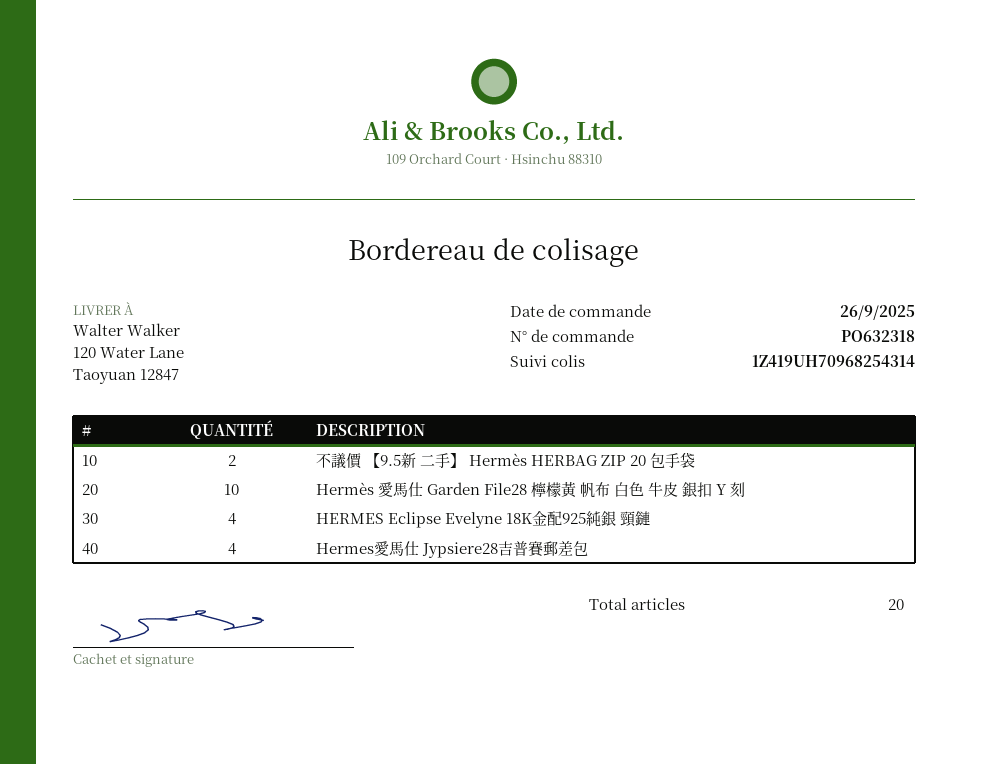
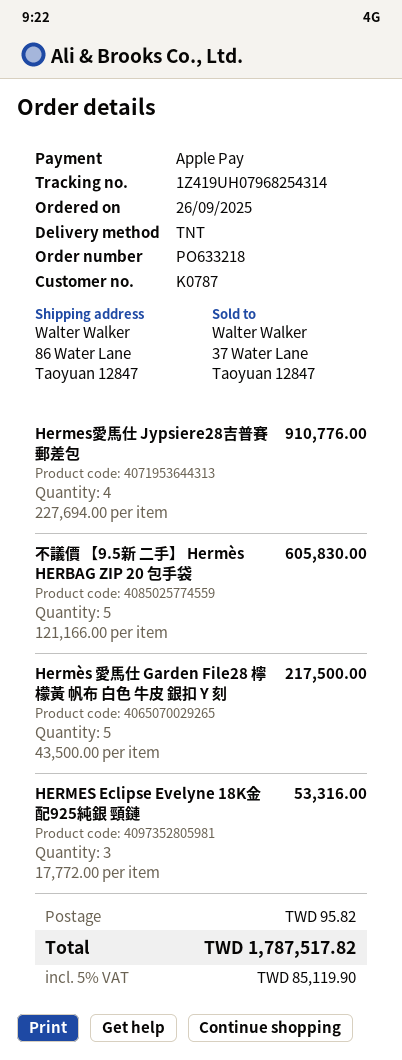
order number: PO632318 -> PO633218
tracking number: 1Z419UH70968254314 -> 1Z419UH07968254314
ship to: 120 Water Lane, Taoyuan 12847 -> 86 Water Lane, Taoyuan 12847
不議價 【9.5新 二手】 Hermès HERBAG ZIP 20 包手袋: 2 -> 5
Hermès 愛馬仕 Garden File28 檸檬黃 帆布 白色 牛皮 銀扣 Y 刻: 10 -> 5
HERMES Eclipse Evelyne 18K金配925純銀 頸鏈: 4 -> 3

